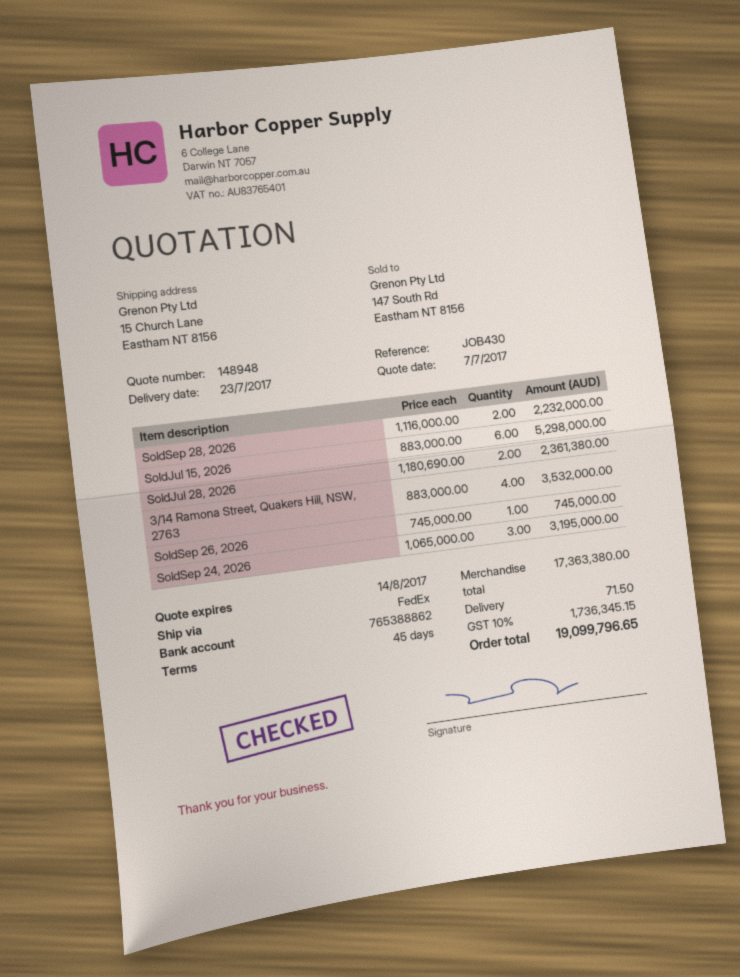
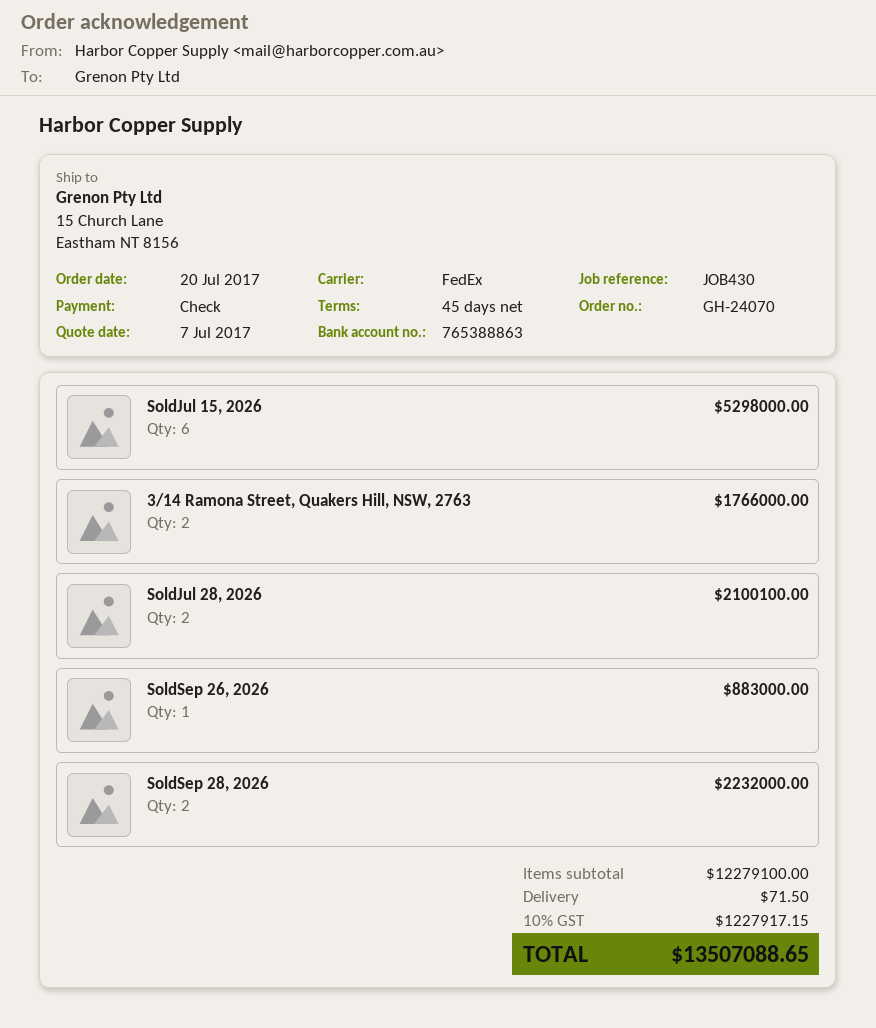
bank account: 765388862 -> 765388863
SoldJul 28, 2026: 2 for 2361380.00 -> 2 for 2100100.00
3/14 Ramona Street, Quakers Hill, NSW, 2763: 4 for 3532000.00 -> 2 for 1766000.00
SoldSep 26, 2026: 1 for 745000.00 -> 1 for 883000.00
SoldSep 24, 2026: 3 for 3195000.00 -> none
subtotal: 17363380.00 -> 12279100.00
tax: 10% = 1736345.15 -> 10% = 1227917.15
total: 19099796.65 -> 13507088.65

